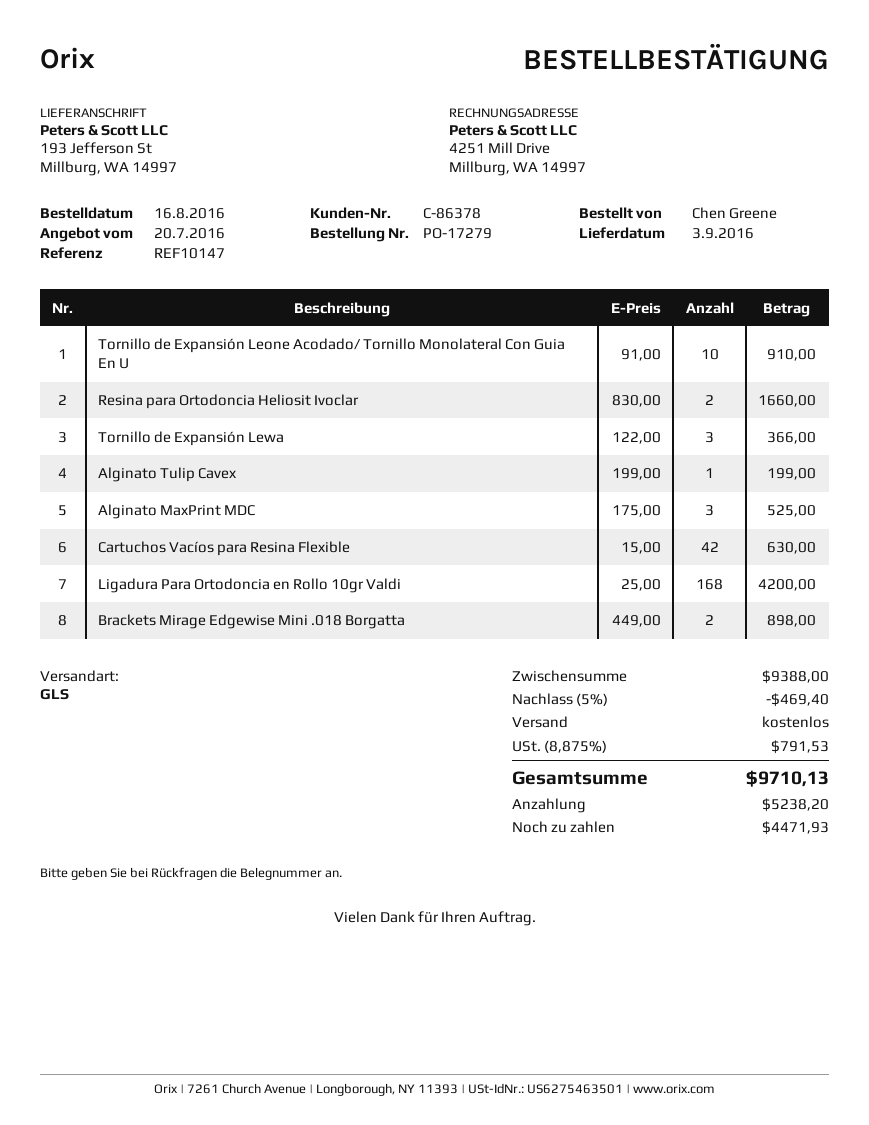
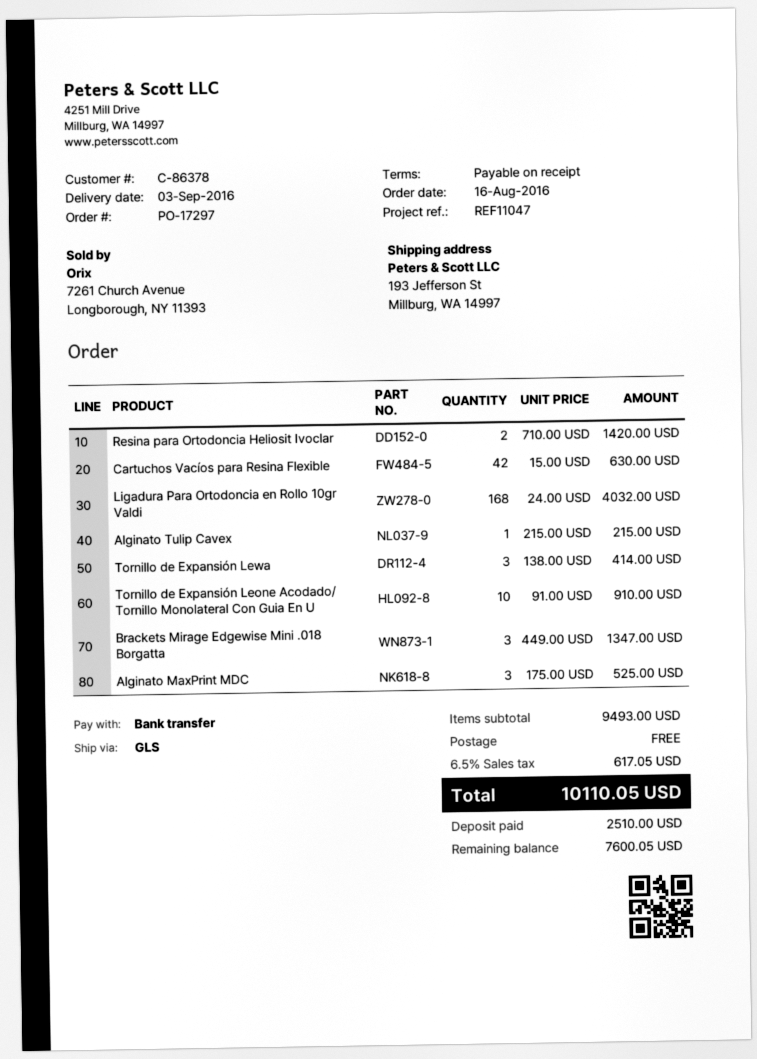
order number: PO-17279 -> PO-17297
reference: REF10147 -> REF11047
Resina para Ortodoncia Heliosit Ivoclar: 2 x 830.00 = 1660.00 -> 2 x 710.00 = 1420.00
Tornillo de Expansión Lewa: 3 x 122.00 = 366.00 -> 3 x 138.00 = 414.00
Alginato Tulip Cavex: 1 x 199.00 = 199.00 -> 1 x 215.00 = 215.00
Ligadura Para Ortodoncia en Rollo 10gr Valdi: 168 x 25.00 = 4200.00 -> 168 x 24.00 = 4032.00
Brackets Mirage Edgewise Mini .018 Borgatta: 2 x 449.00 = 898.00 -> 3 x 449.00 = 1347.00
subtotal: 9388.00 -> 9493.00
discount: 5% = 469.40 -> none
tax: 8.875% = 791.53 -> 6.5% = 617.05
total: 9710.13 -> 10110.05
deposit: 5238.20 -> 2510.00
balance: 4471.93 -> 7600.05

